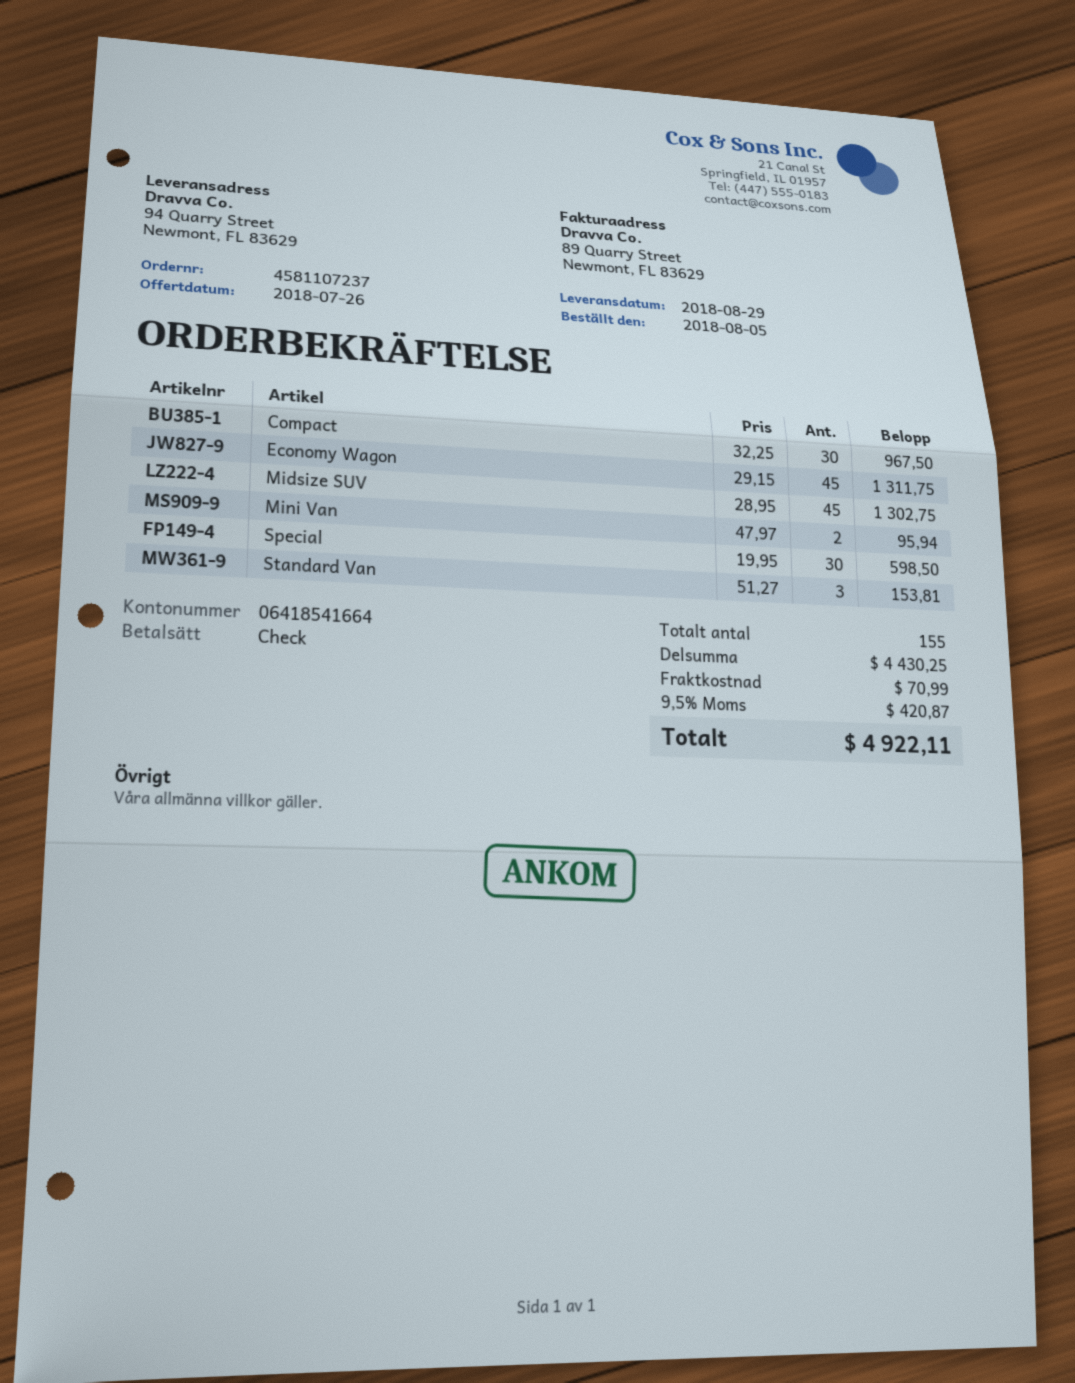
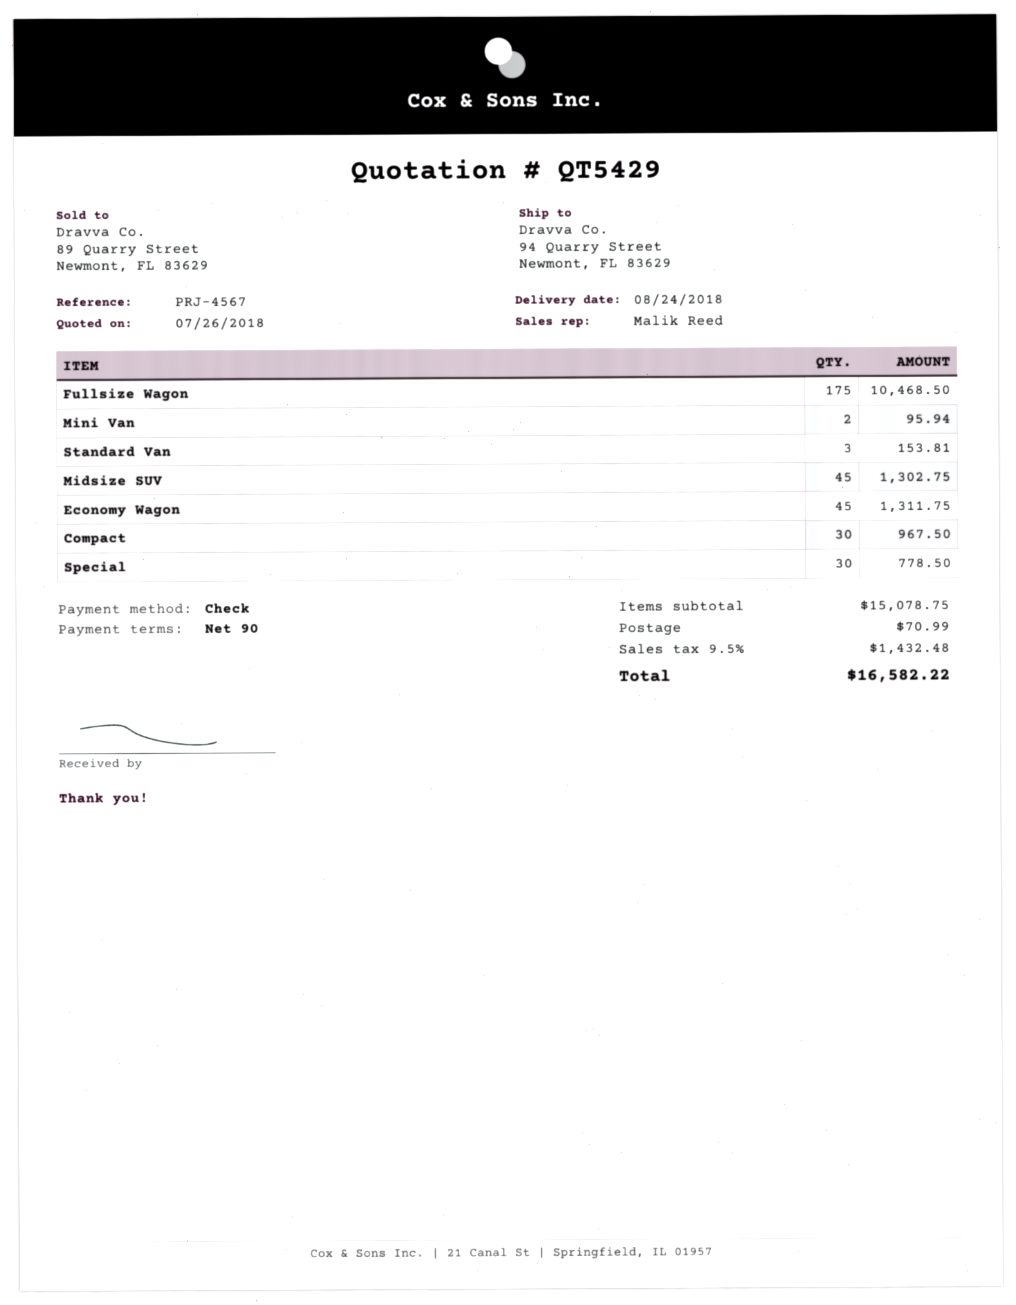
delivery date: 2018-08-29 -> 2018-08-24
Special: 30 for 598.50 -> 30 for 778.50
Fullsize Wagon: none -> 175 for 10468.50
subtotal: 4430.25 -> 15078.75
tax: 9.5% = 420.87 -> 9.5% = 1432.48
total: 4922.11 -> 16582.22

